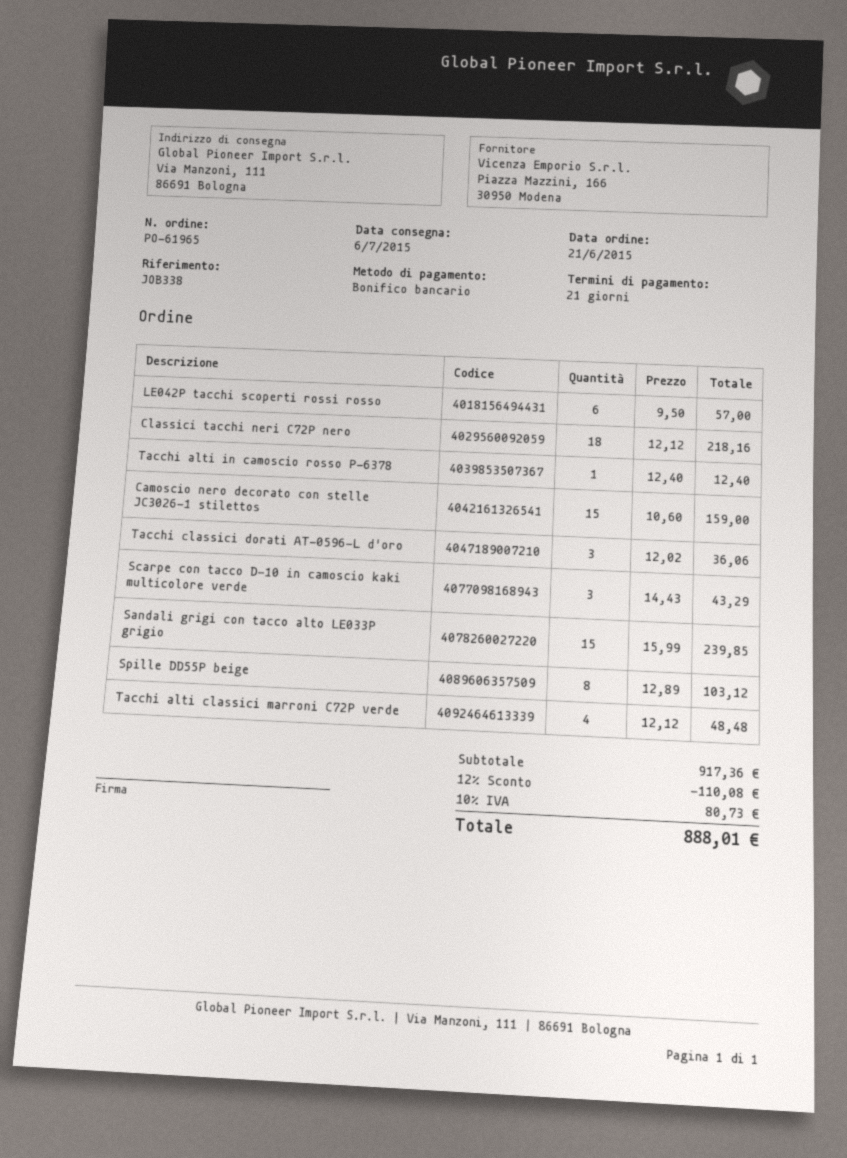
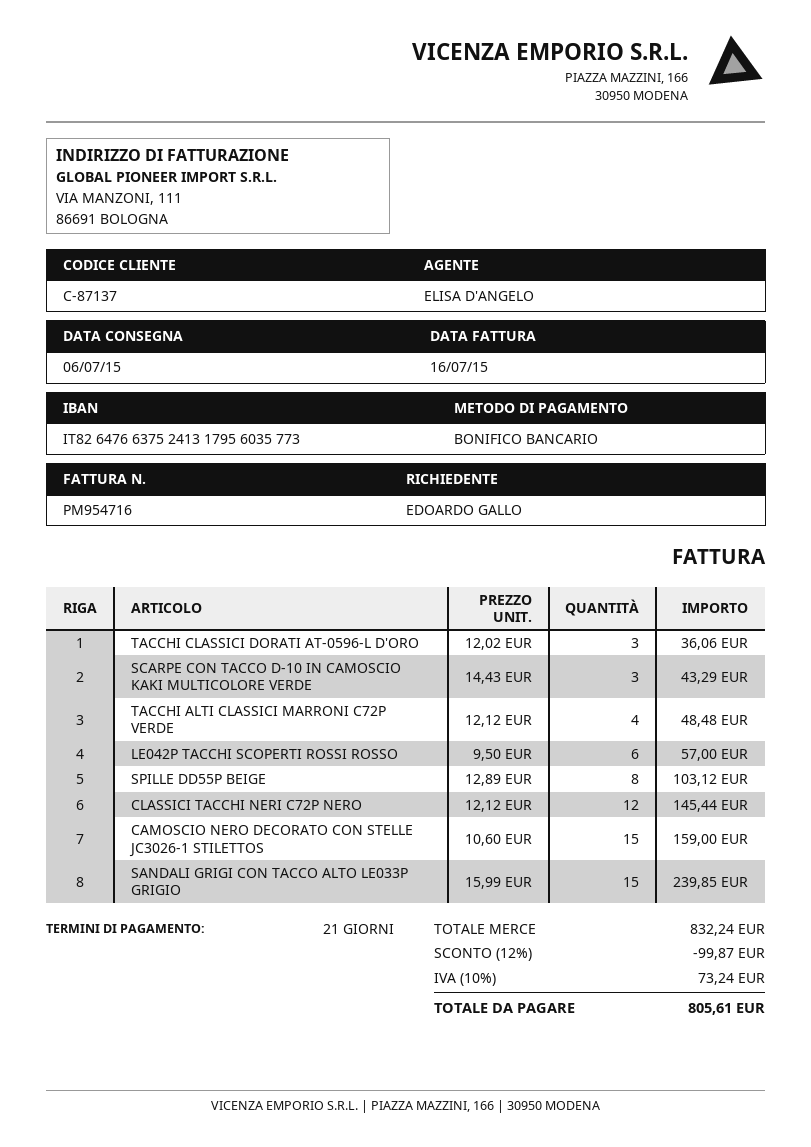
Classici tacchi neri C72P nero: 18 x 12.12 = 218.16 -> 12 x 12.12 = 145.44
Tacchi alti in camoscio rosso P-6378: 1 x 12.40 = 12.40 -> none
subtotal: 917.36 -> 832.24
discount: 12% = 110.08 -> 12% = 99.87
tax: 10% = 80.73 -> 10% = 73.24
total: 888.01 -> 805.61

